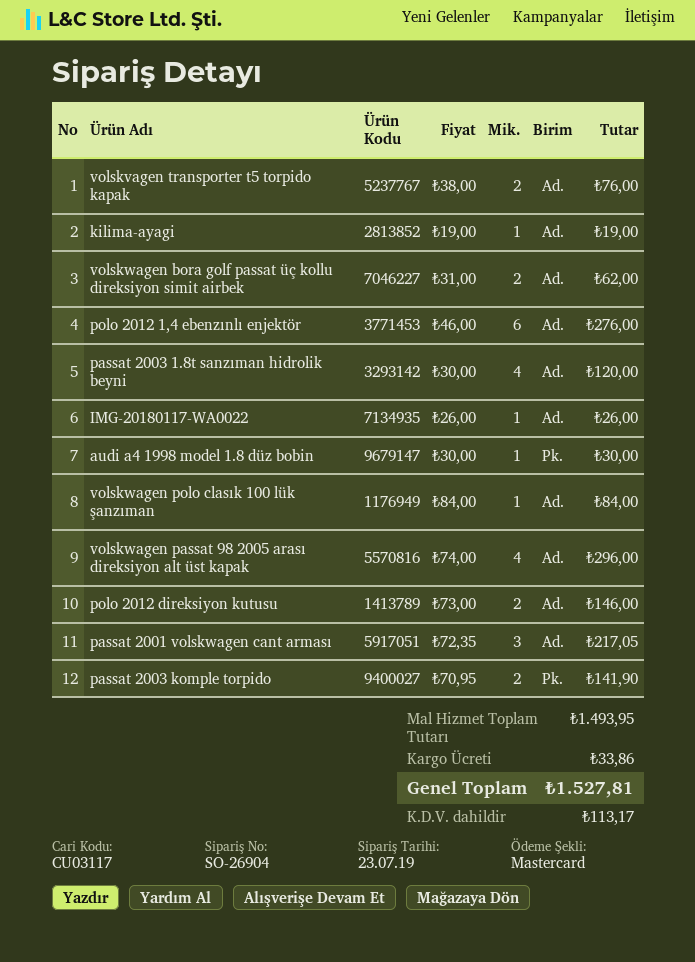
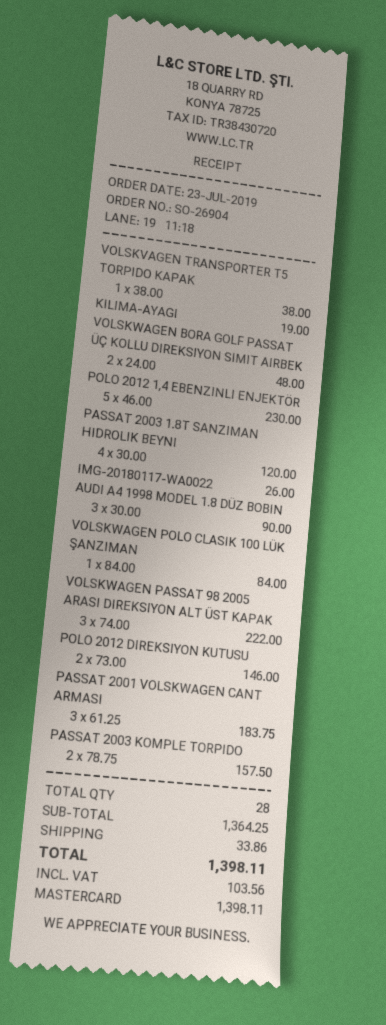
volskvagen transporter t5 torpido kapak: 2 x 38.00 = 76.00 -> 1 x 38.00 = 38.00
volskwagen bora golf passat üç kollu direksiyon simit airbek: 2 x 31.00 = 62.00 -> 2 x 24.00 = 48.00
polo 2012 1,4 ebenzınlı enjektör: 6 x 46.00 = 276.00 -> 5 x 46.00 = 230.00
audi a4 1998 model 1.8 düz bobin: 1 x 30.00 = 30.00 -> 3 x 30.00 = 90.00
volskwagen passat 98 2005 arası direksiyon alt üst kapak: 4 x 74.00 = 296.00 -> 3 x 74.00 = 222.00
passat 2001 volskwagen cant arması: 3 x 72.35 = 217.05 -> 3 x 61.25 = 183.75
passat 2003 komple torpido: 2 x 70.95 = 141.90 -> 2 x 78.75 = 157.50
subtotal: 1493.95 -> 1364.25
tax: 113.17 -> 103.56
total: 1527.81 -> 1398.11

